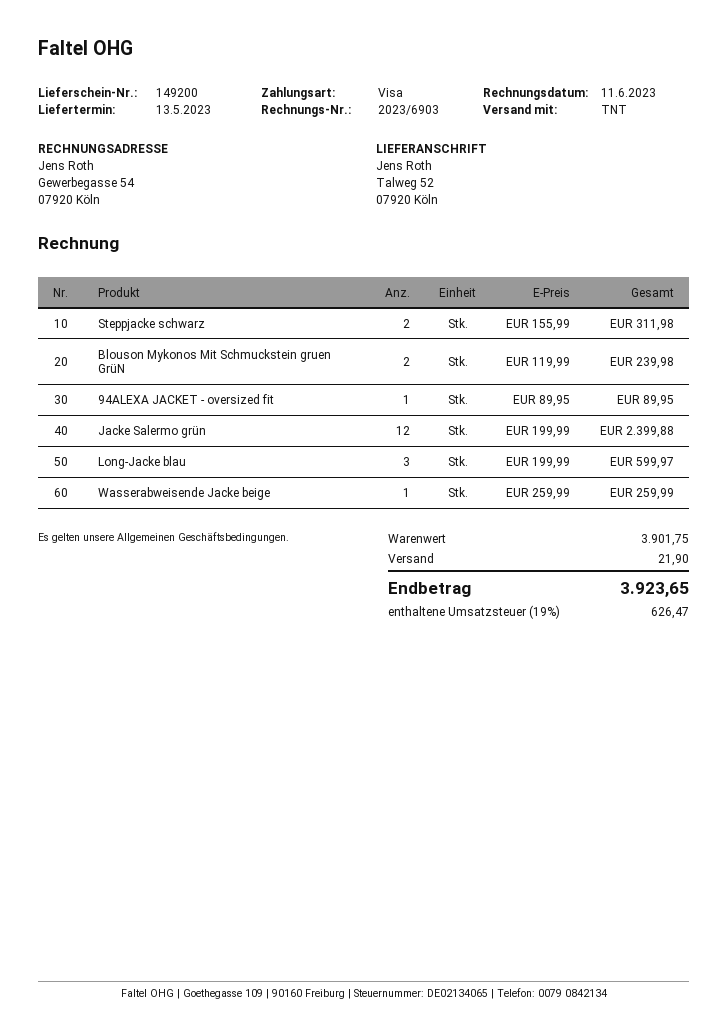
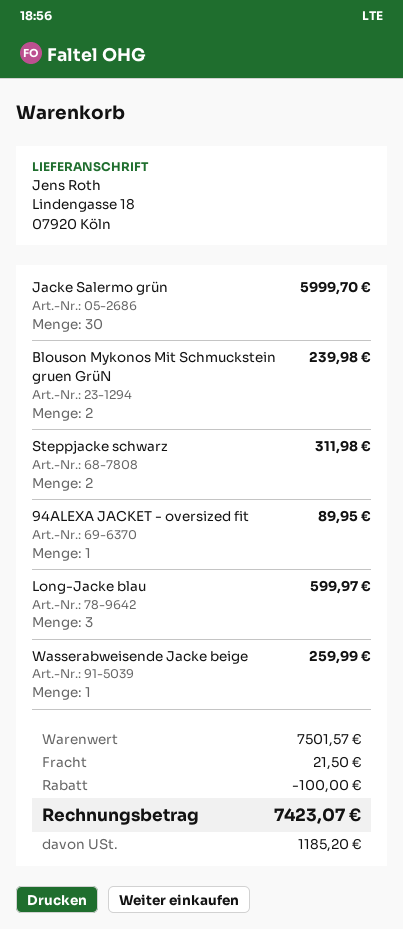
ship to: Talweg 52, 07920 Köln -> Lindengasse 18, 07920 Köln
Jacke Salermo grün: 12 for 2399.88 -> 30 for 5999.70
subtotal: 3901.75 -> 7501.57
discount: none -> 100.00
shipping: 21.90 -> 21.50
tax: 626.47 -> 1185.20
total: 3923.65 -> 7423.07

